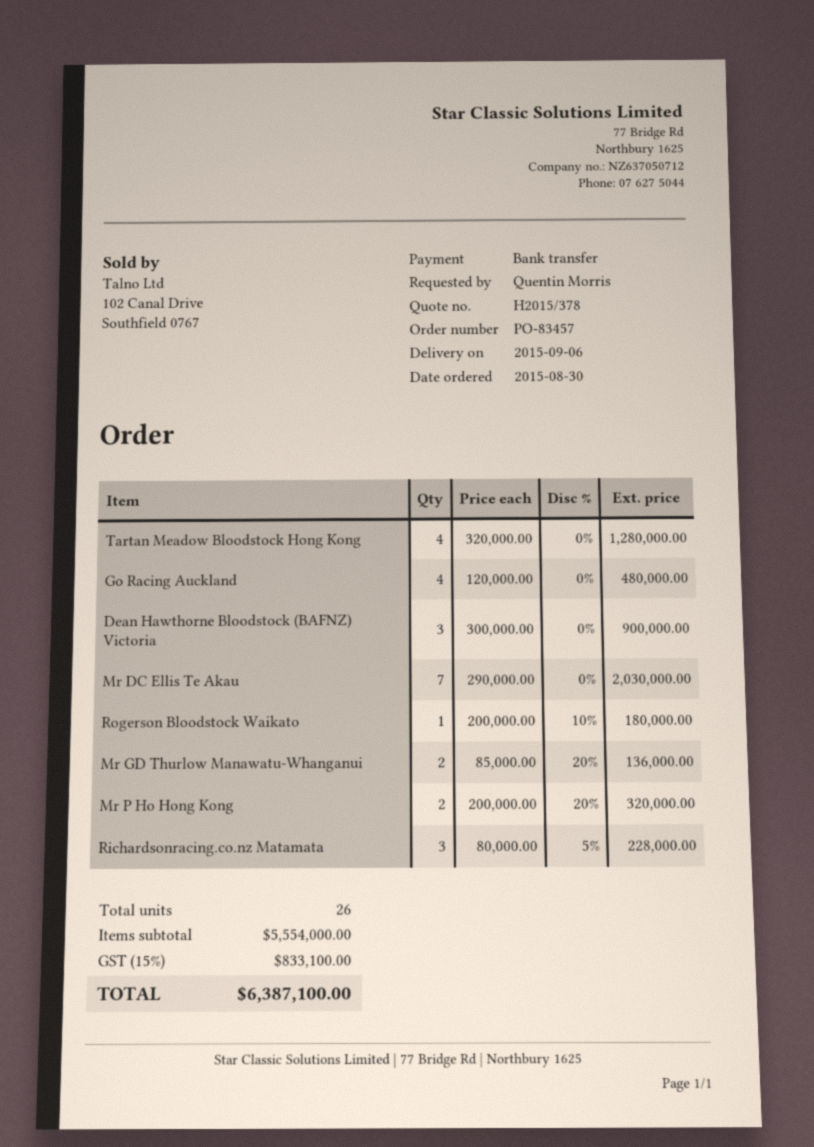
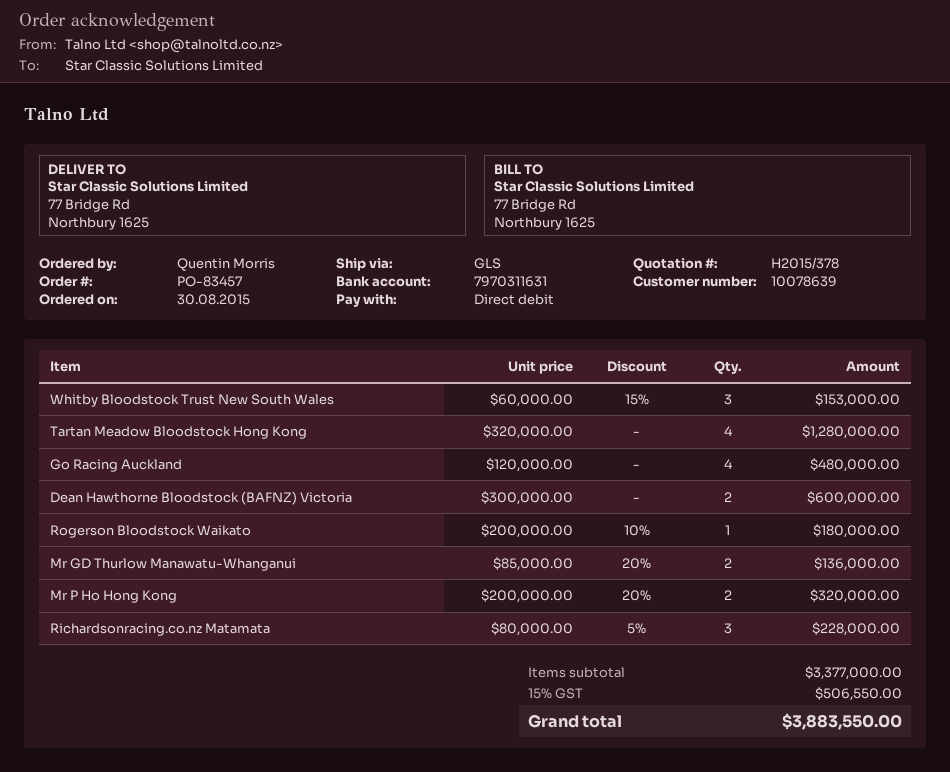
payment method: bank transfer -> direct debit
Dean Hawthorne Bloodstock (BAFNZ) Victoria: 3 x 300000.00 = 900000.00 -> 2 x 300000.00 = 600000.00
Mr DC Ellis Te Akau: 7 x 290000.00 = 2030000.00 -> none
Whitby Bloodstock Trust New South Wales: none -> 3 x 60000.00 - 15% = 153000.00
subtotal: 5554000.00 -> 3377000.00
tax: 15% = 833100.00 -> 15% = 506550.00
total: 6387100.00 -> 3883550.00

